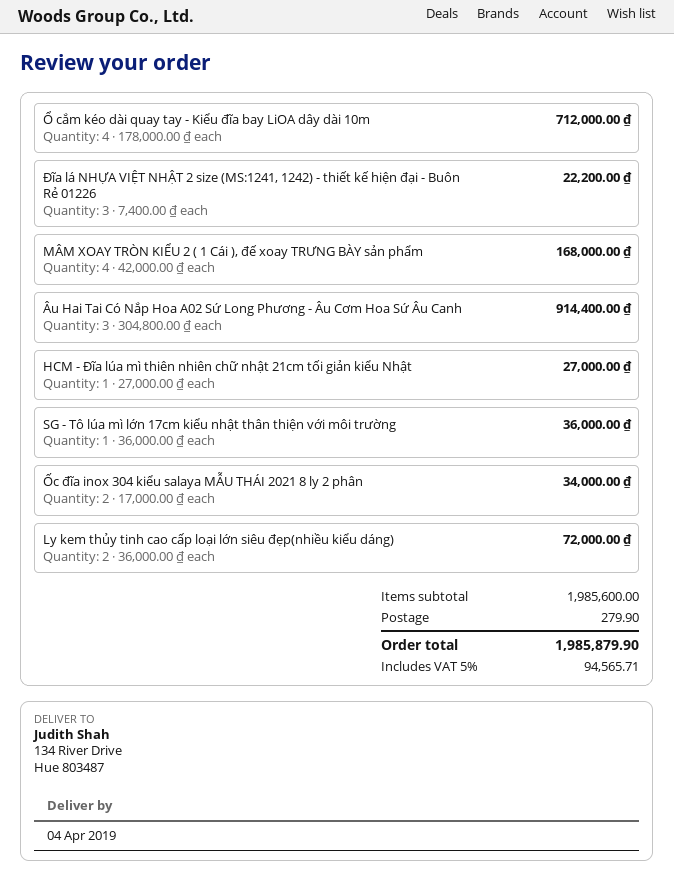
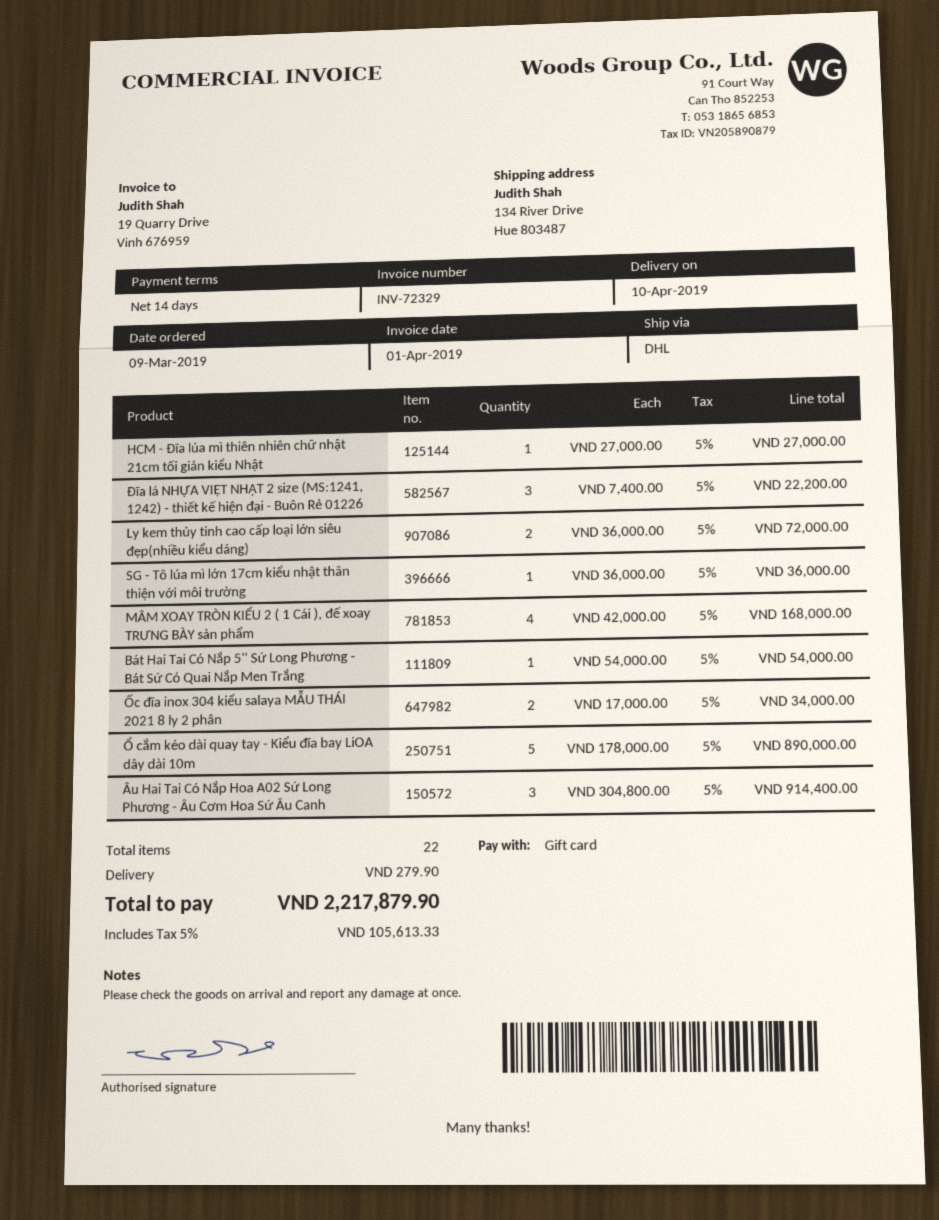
delivery date: 2019-04-04 -> 2019-04-10
Ổ cắm kéo dài quay tay - Kiểu đĩa bay LiOA dây dài 10m: 4 x 178000.00 = 712000.00 -> 5 x 178000.00 = 890000.00
Bát Hai Tai Có Nắp 5'' Sứ Long Phương - Bát Sứ Có Quai Nắp Men Trắng: none -> 1 x 54000.00 = 54000.00
tax: 5% = 94565.71 -> 5% = 105613.33
total: 1985879.90 -> 2217879.90

